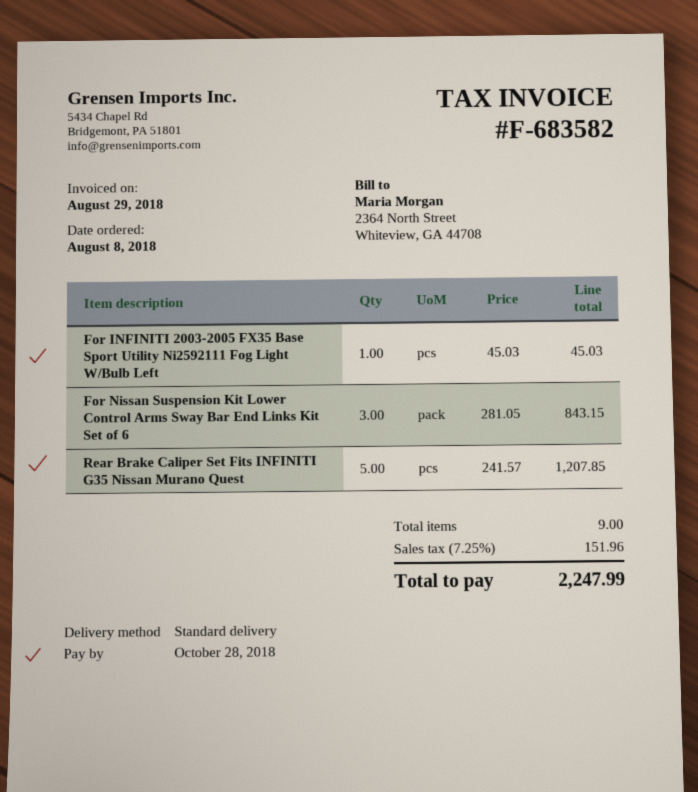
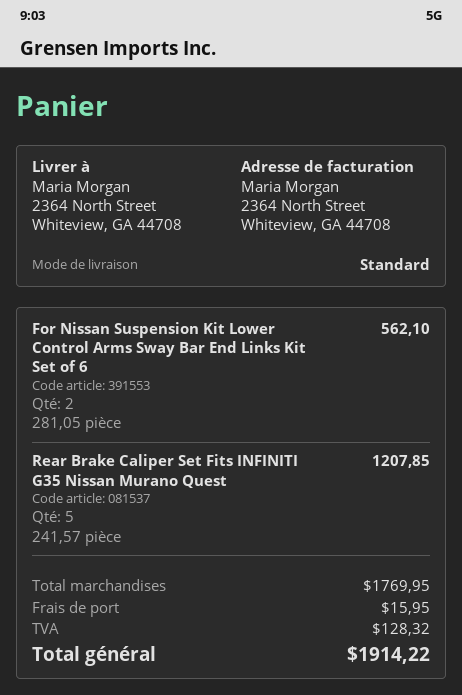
For INFINITI 2003-2005 FX35 Base Sport Utility Ni2592111 Fog Light W/Bulb Left: 1 x 45.03 = 45.03 -> none
For Nissan Suspension Kit Lower Control Arms Sway Bar End Links Kit Set of 6: 3 x 281.05 = 843.15 -> 2 x 281.05 = 562.10
shipping: none -> 15.95
tax: 151.96 -> 128.32
total: 2247.99 -> 1914.22

